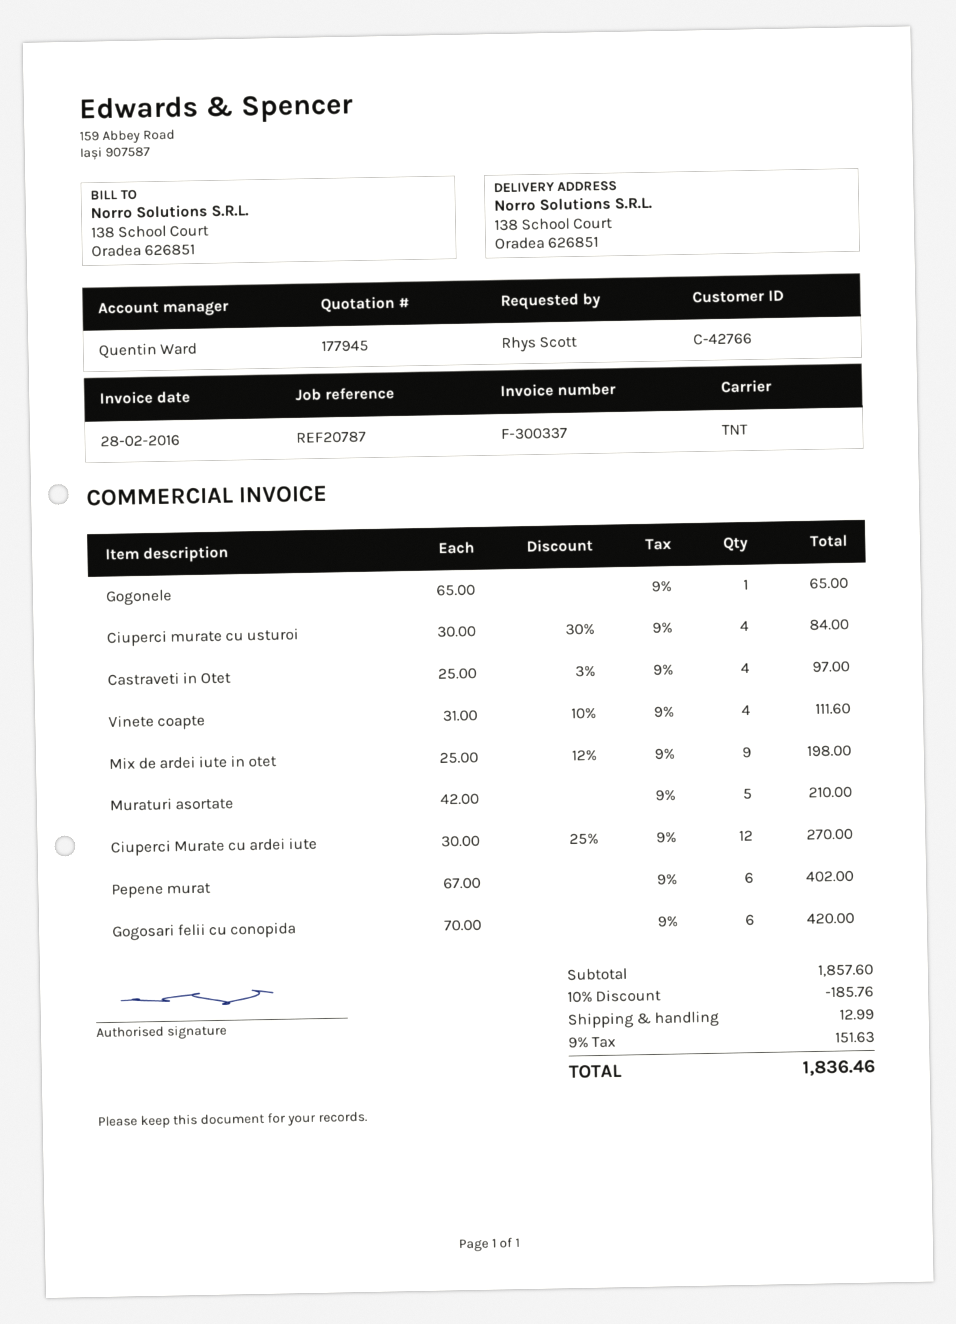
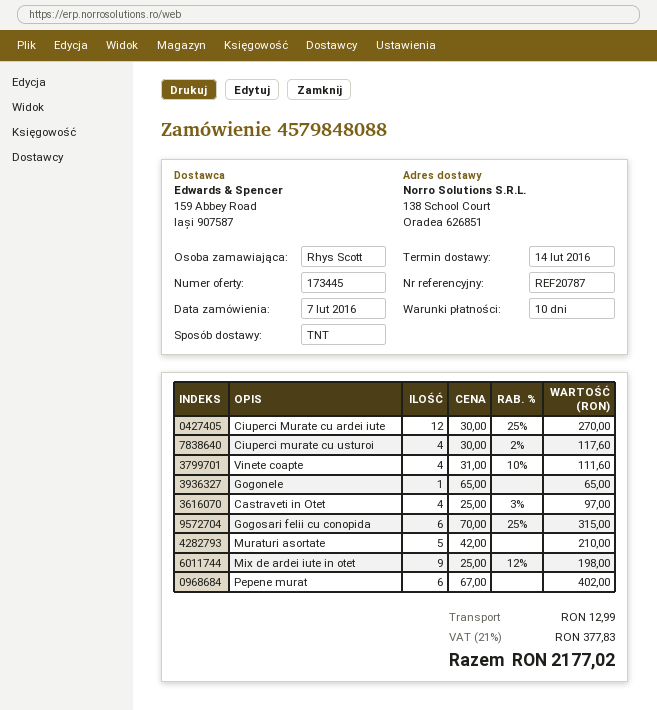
quote number: 177945 -> 173445
Ciuperci murate cu usturoi: 4 x 30.00 - 30% = 84.00 -> 4 x 30.00 - 2% = 117.60
Gogosari felii cu conopida: 6 x 70.00 = 420.00 -> 6 x 70.00 - 25% = 315.00
discount: 10% = 185.76 -> none
tax: 9% = 151.63 -> 21% = 377.83
total: 1836.46 -> 2177.02

